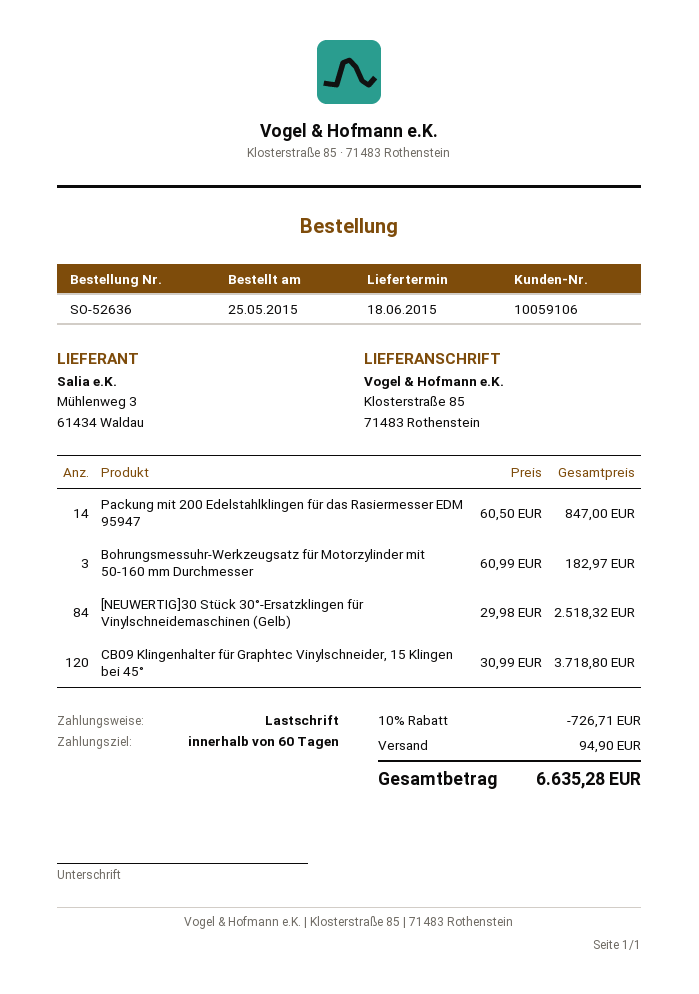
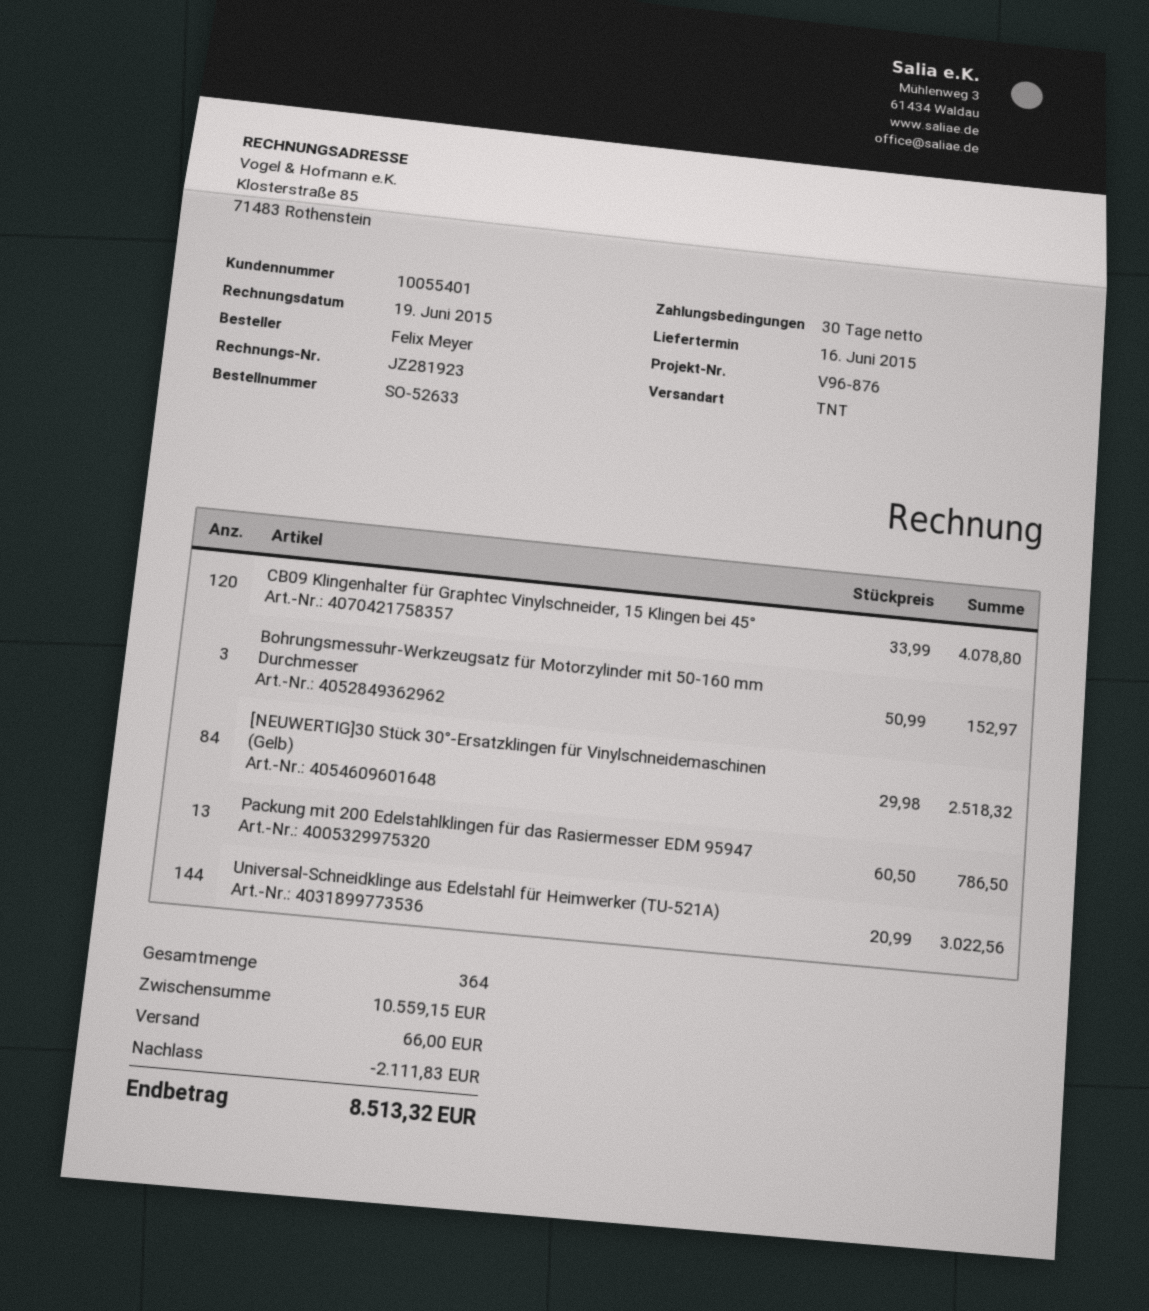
order number: SO-52636 -> SO-52633
delivery date: 2015-06-18 -> 2015-06-16
payment terms: 60 days -> 30 days
customer number: 10059106 -> 10055401
Packung mit 200 Edelstahlklingen für das Rasiermesser EDM 95947: 14 x 60.50 = 847.00 -> 13 x 60.50 = 786.50
Bohrungsmessuhr-Werkzeugsatz für Motorzylinder mit 50-160 mm Durchmesser: 3 x 60.99 = 182.97 -> 3 x 50.99 = 152.97
CB09 Klingenhalter für Graphtec Vinylschneider, 15 Klingen bei 45°: 120 x 30.99 = 3718.80 -> 120 x 33.99 = 4078.80
Universal-Schneidklinge aus Edelstahl für Heimwerker (TU-521A): none -> 144 x 20.99 = 3022.56
discount: 726.71 -> 2111.83
shipping: 94.90 -> 66.00
total: 6635.28 -> 8513.32

